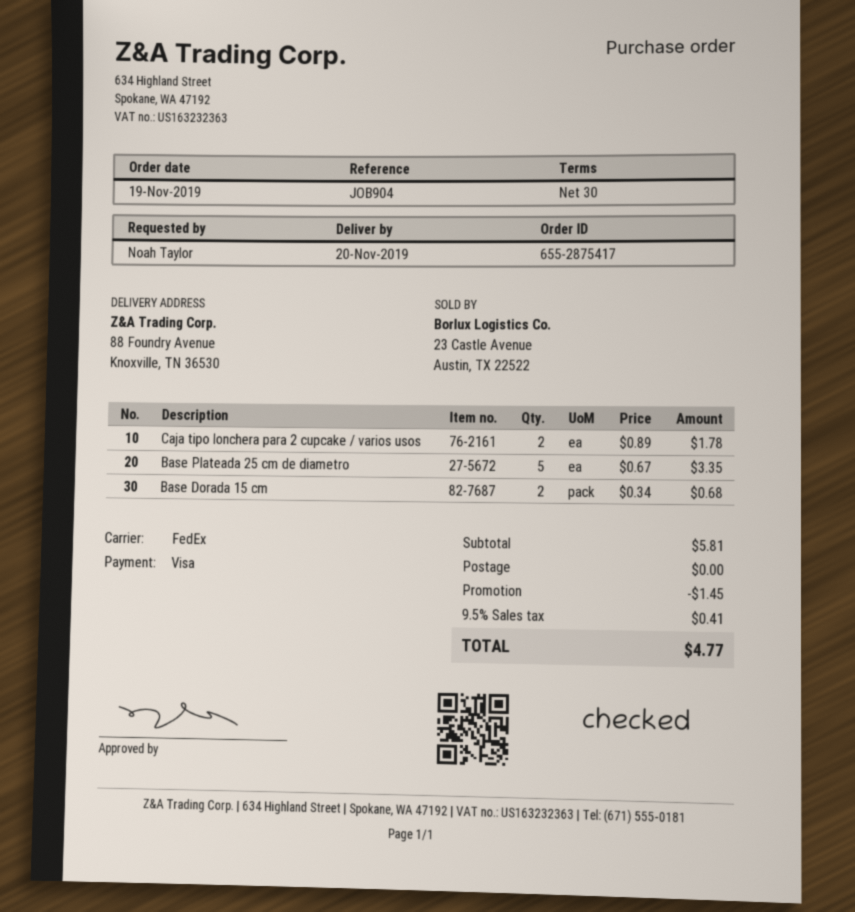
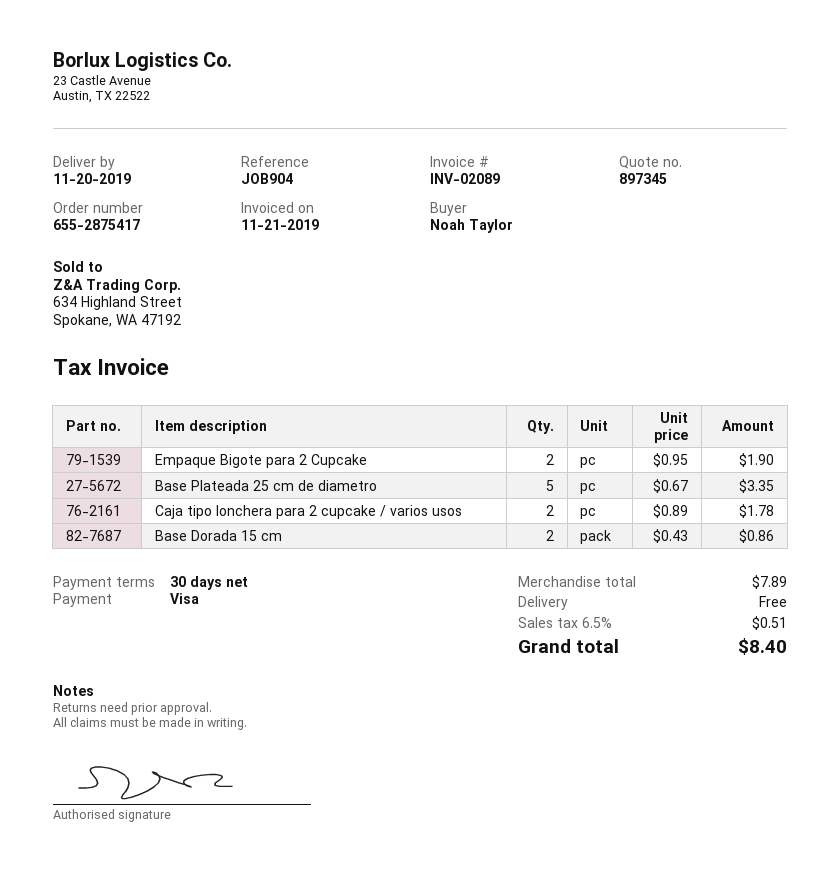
Base Dorada 15 cm: 2 x 0.34 = 0.68 -> 2 x 0.43 = 0.86
Empaque Bigote para 2 Cupcake: none -> 2 x 0.95 = 1.90
subtotal: 5.81 -> 7.89
discount: 1.45 -> none
tax: 9.5% = 0.41 -> 6.5% = 0.51
total: 4.77 -> 8.40

